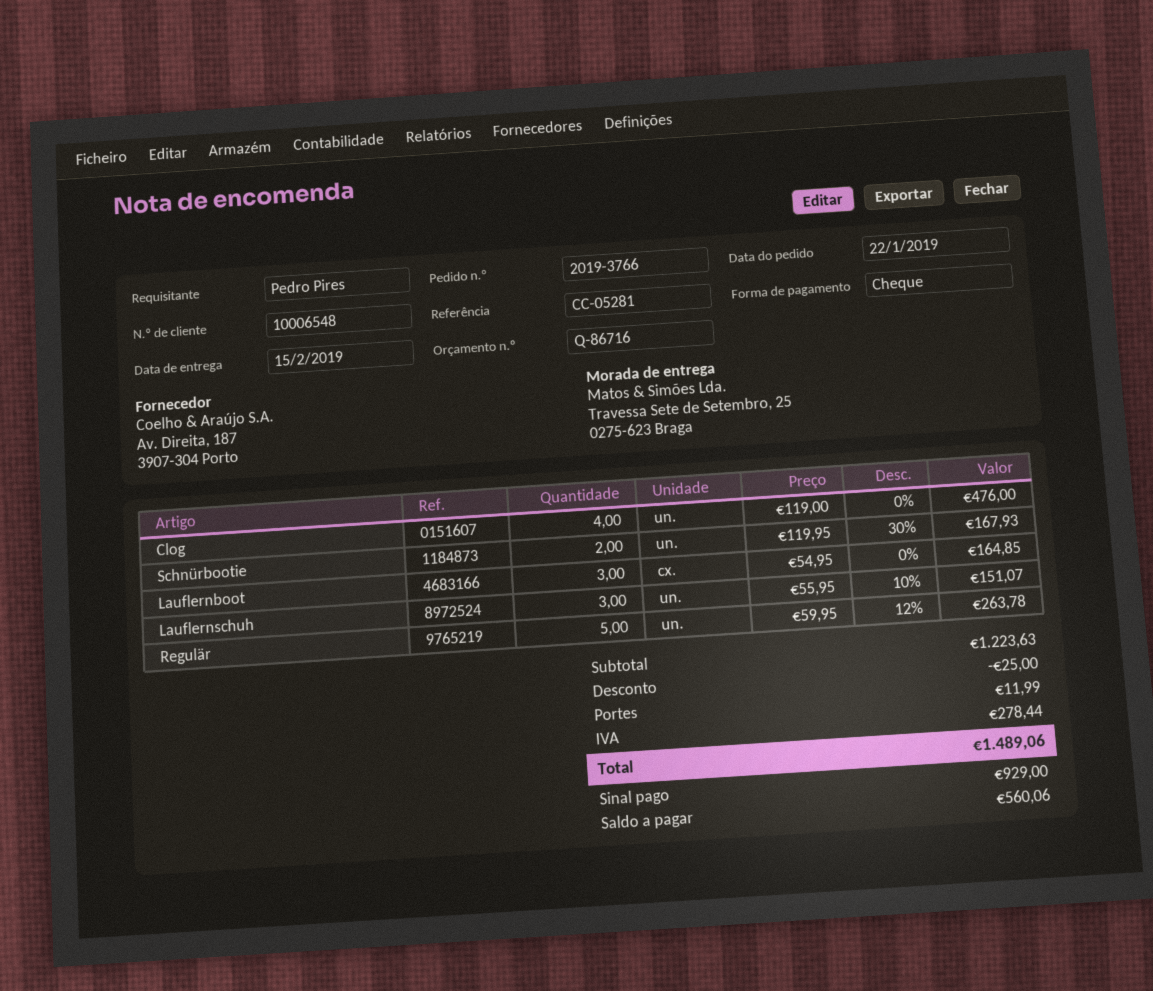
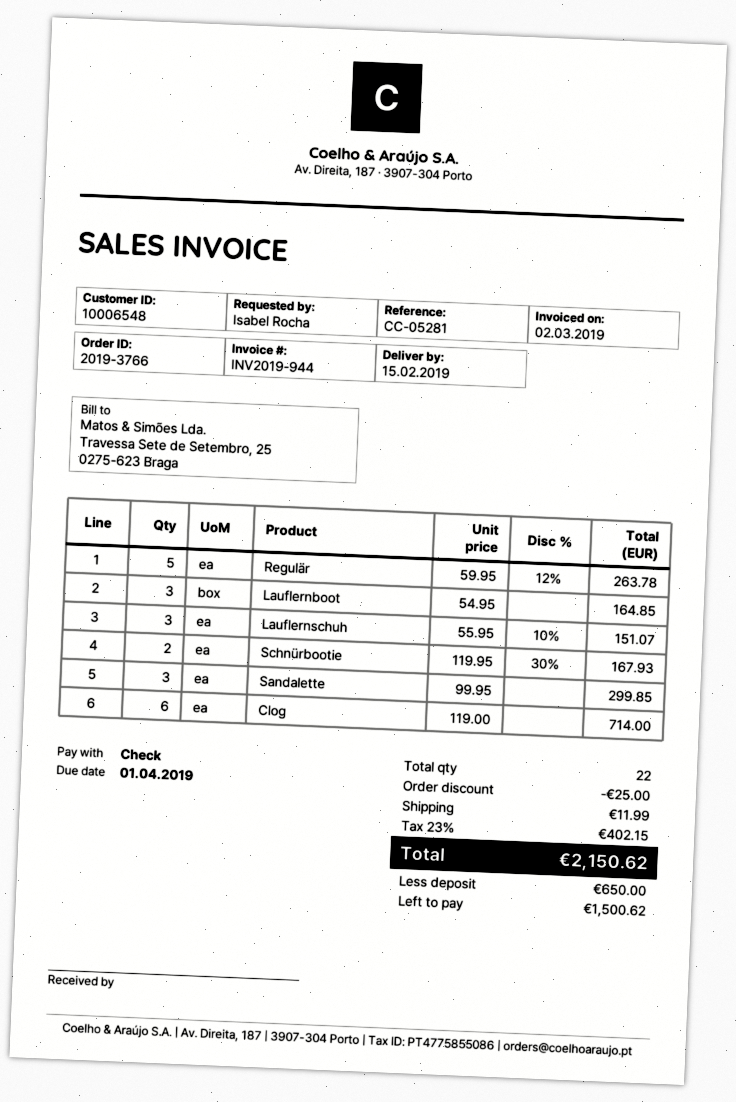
ordered by: Pedro Pires -> Isabel Rocha
Clog: 4 x 119.00 = 476.00 -> 6 x 119.00 = 714.00
Sandalette: none -> 3 x 99.95 = 299.85
tax: 278.44 -> 402.15
total: 1489.06 -> 2150.62
deposit: 929.00 -> 650.00
balance: 560.06 -> 1500.62

